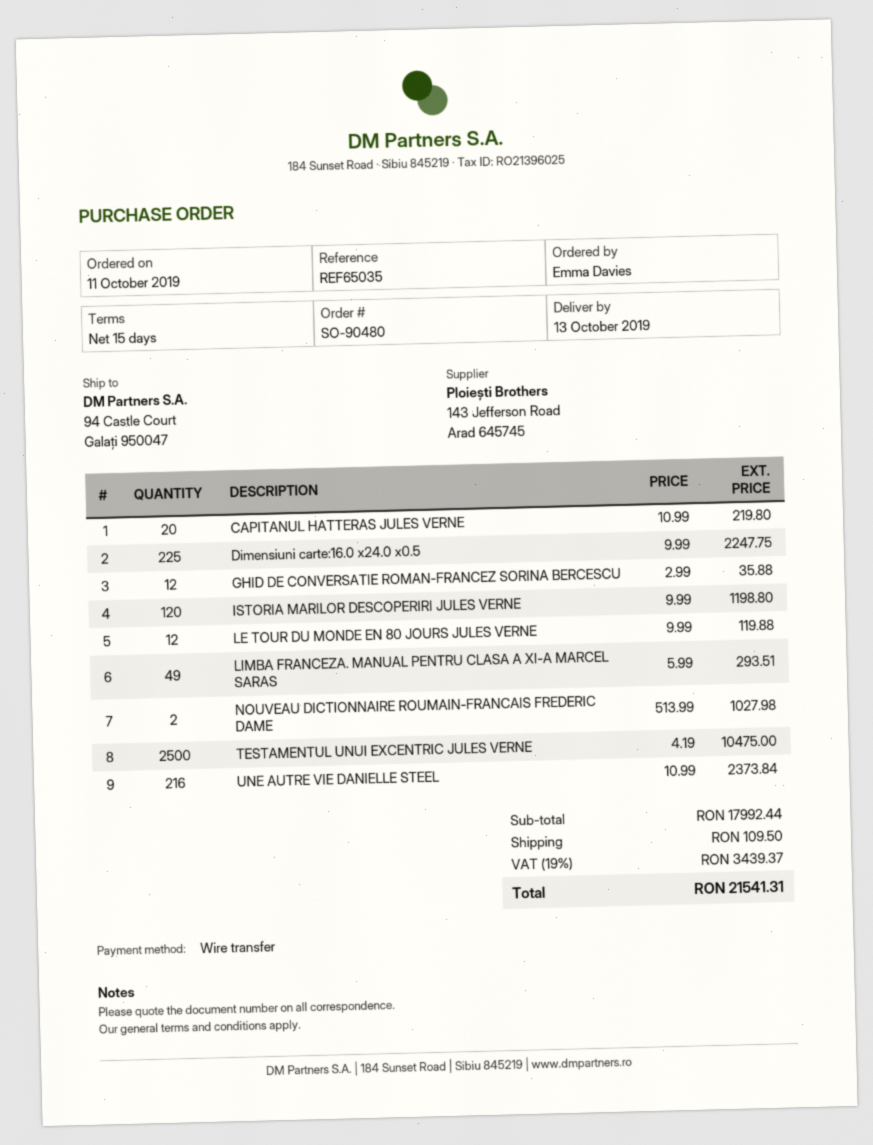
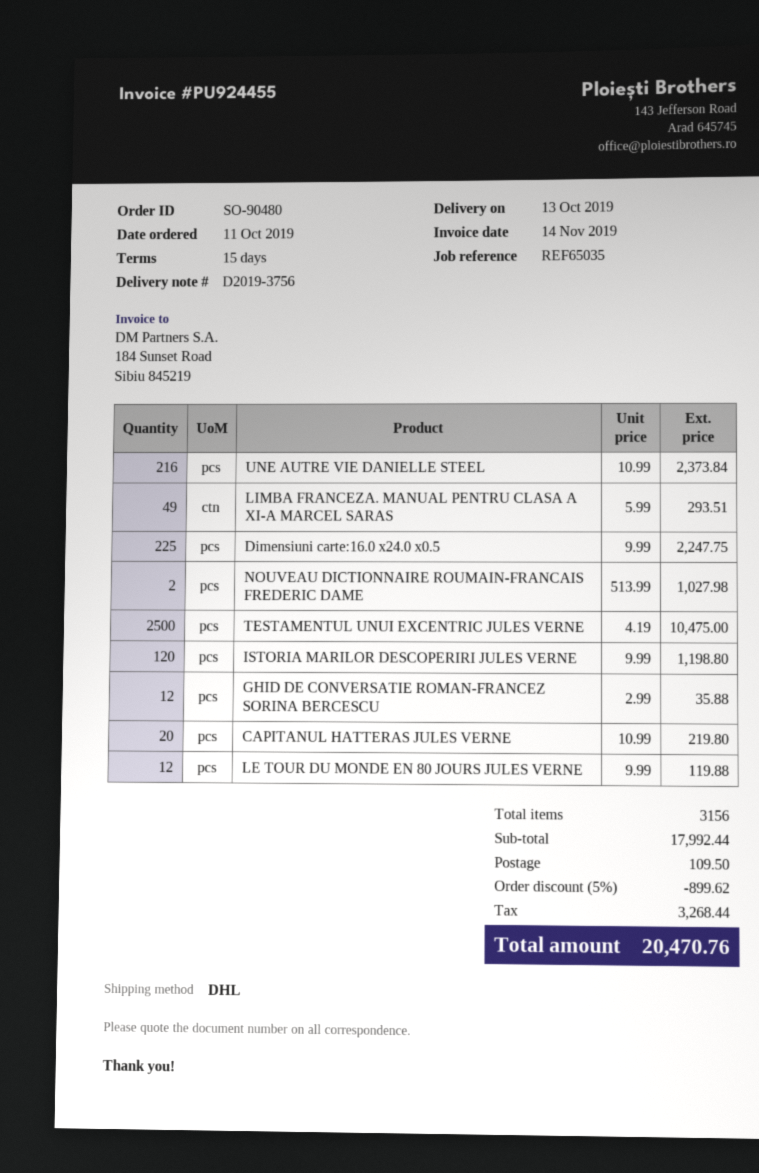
discount: none -> 5% = 899.62
tax: 3439.37 -> 3268.44
total: 21541.31 -> 20470.76

